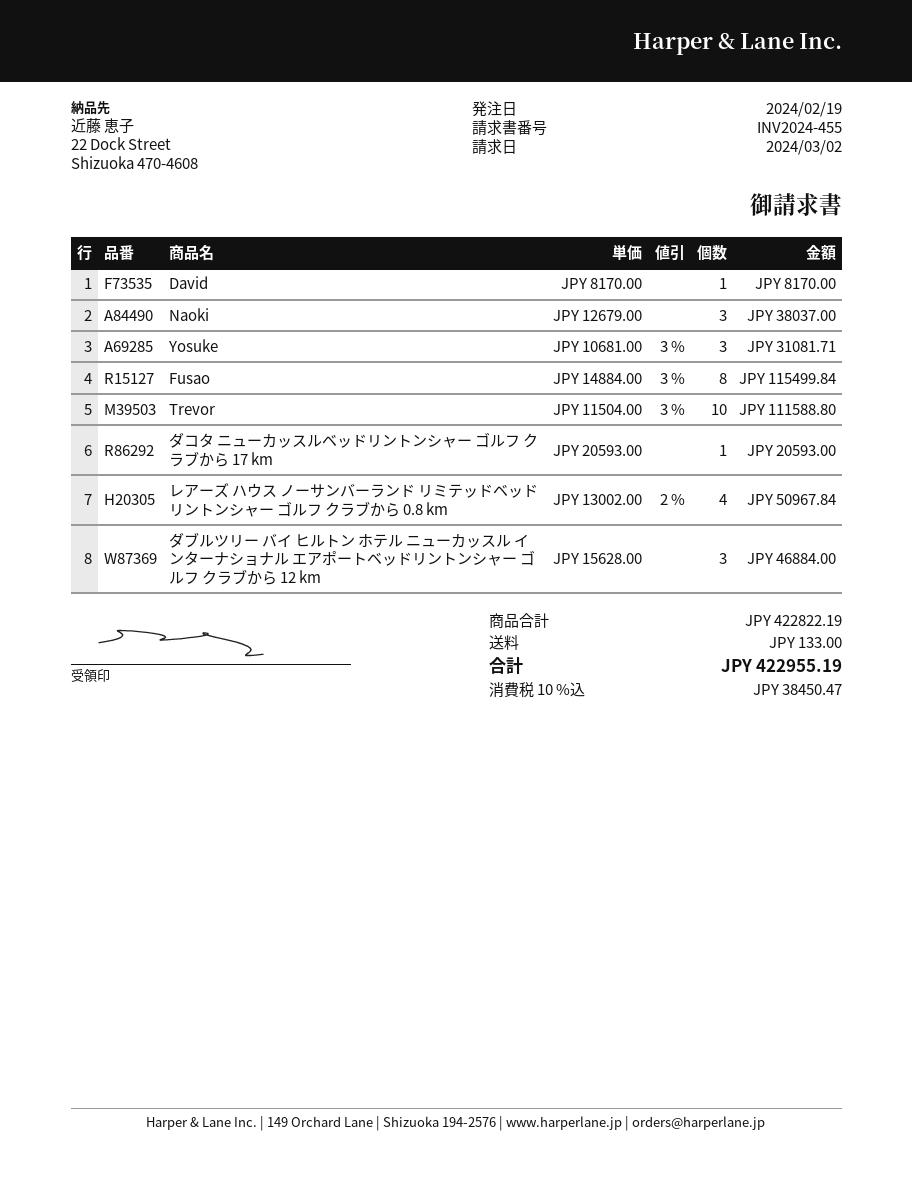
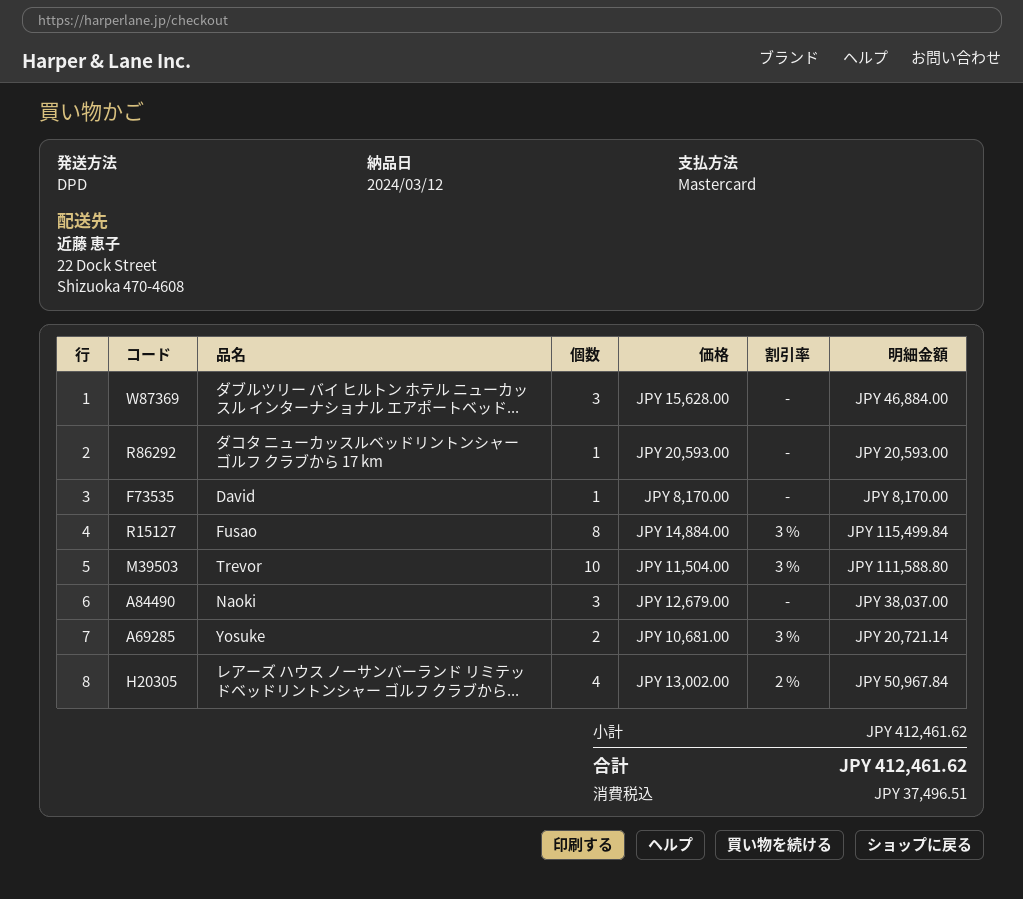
Yosuke: 3 x 10681.00 - 3% = 31081.71 -> 2 x 10681.00 - 3% = 20721.14
subtotal: 422822.19 -> 412461.62
shipping: 133.00 -> none
tax: 38450.47 -> 37496.51
total: 422955.19 -> 412461.62

